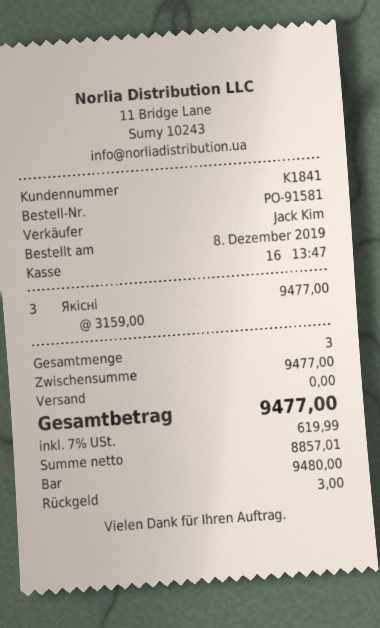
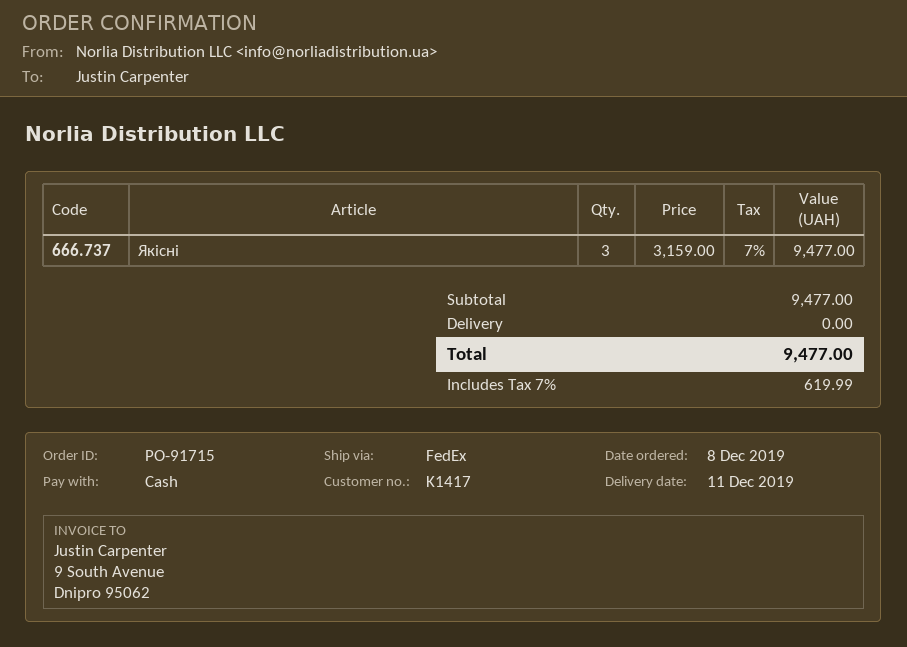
order number: PO-91581 -> PO-91715
customer number: K1841 -> K1417

